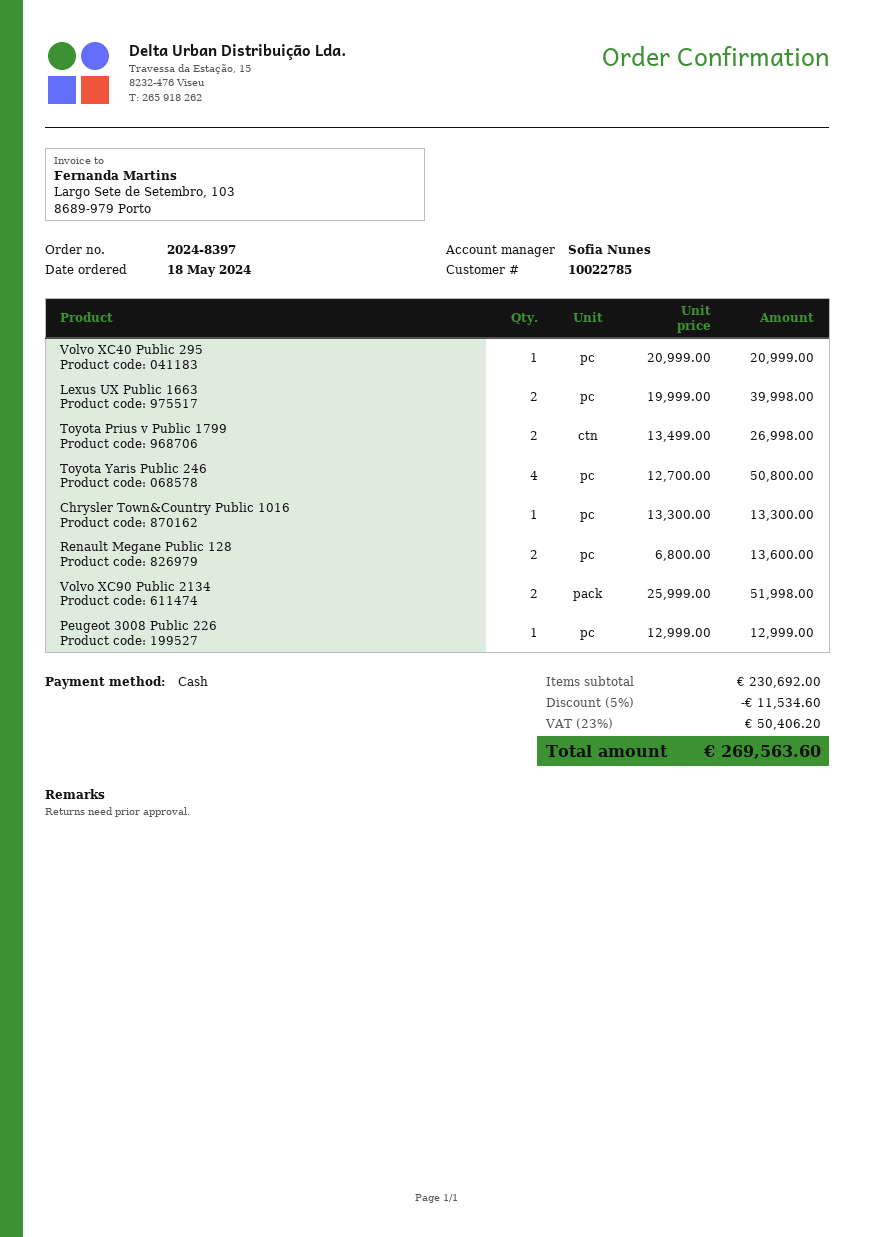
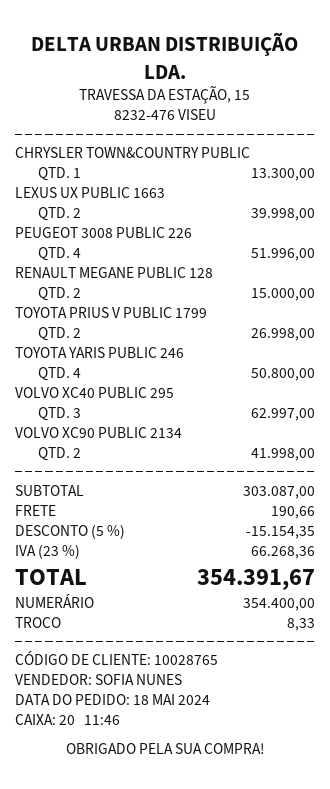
customer number: 10022785 -> 10028765
Volvo XC40 Public 295: 1 for 20999.00 -> 3 for 62997.00
Renault Megane Public 128: 2 for 13600.00 -> 2 for 15000.00
Volvo XC90 Public 2134: 2 for 51998.00 -> 2 for 41998.00
Peugeot 3008 Public 226: 1 for 12999.00 -> 4 for 51996.00
subtotal: 230692.00 -> 303087.00
discount: 5% = 11534.60 -> 5% = 15154.35
shipping: none -> 190.66
tax: 23% = 50406.20 -> 23% = 66268.36
total: 269563.60 -> 354391.67

